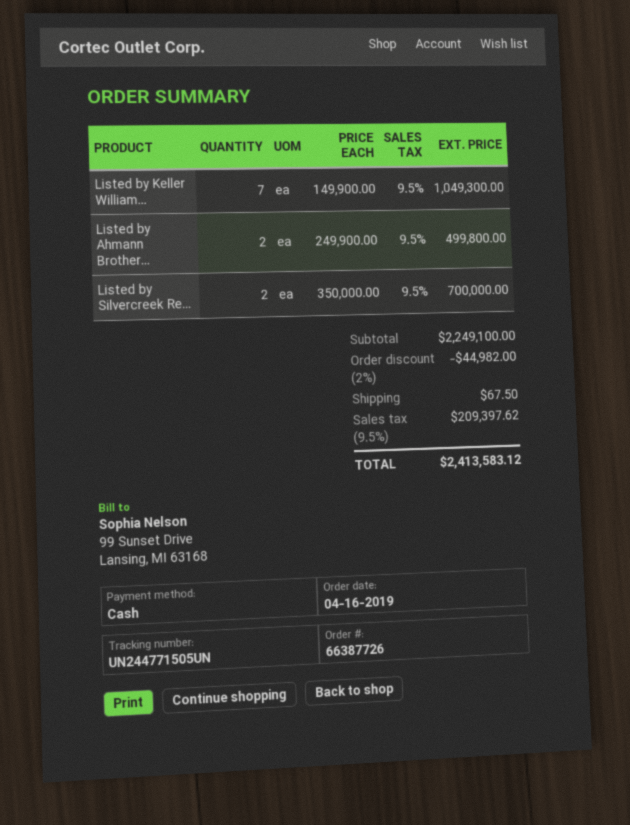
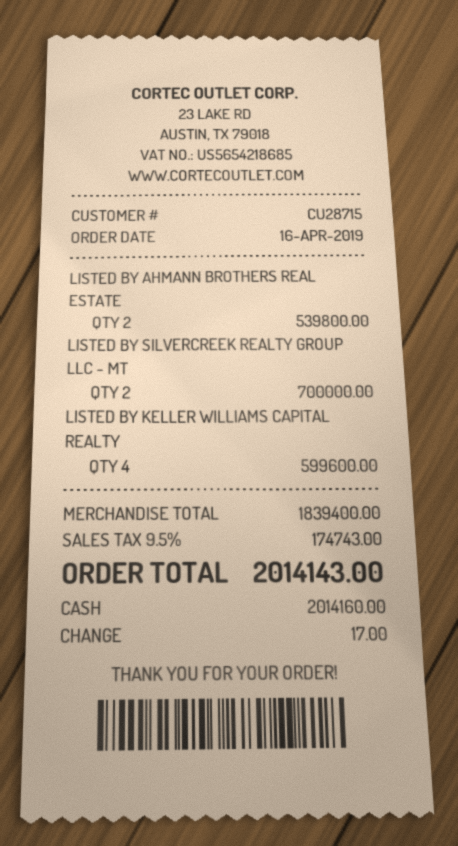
Listed by Keller William...: 7 for 1049300.00 -> 4 for 599600.00
Listed by Ahmann Brother...: 2 for 499800.00 -> 2 for 539800.00
subtotal: 2249100.00 -> 1839400.00
discount: 2% = 44982.00 -> none
shipping: 67.50 -> none
tax: 9.5% = 209397.62 -> 9.5% = 174743.00
total: 2413583.12 -> 2014143.00

